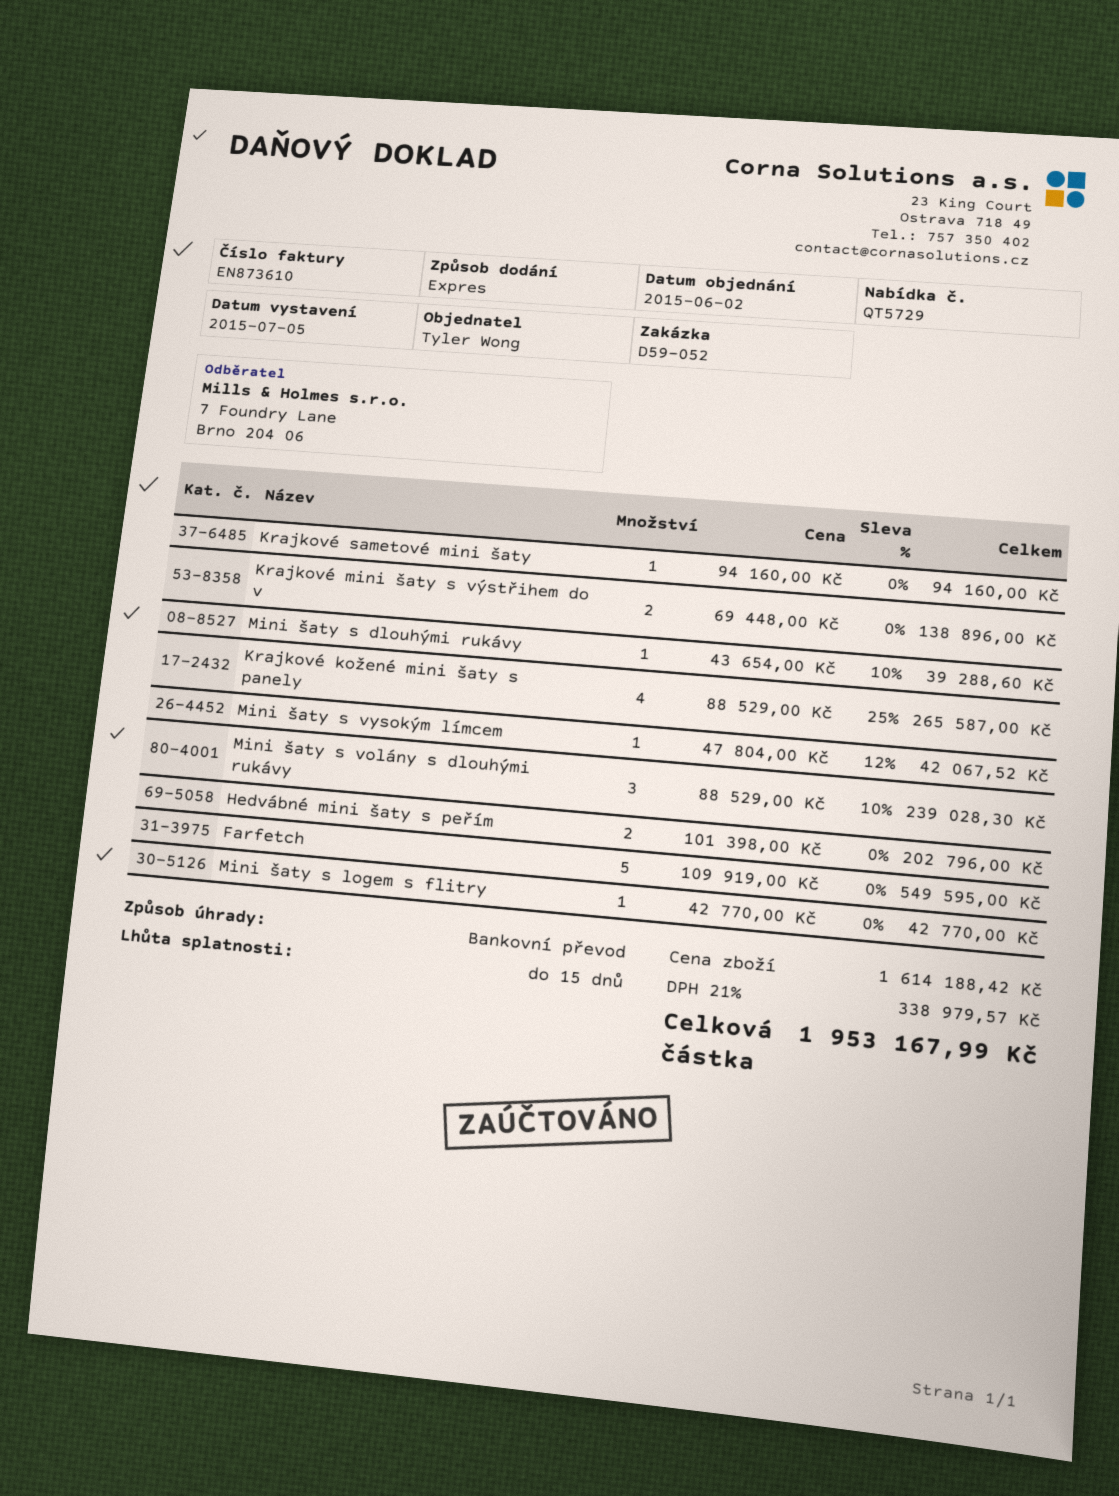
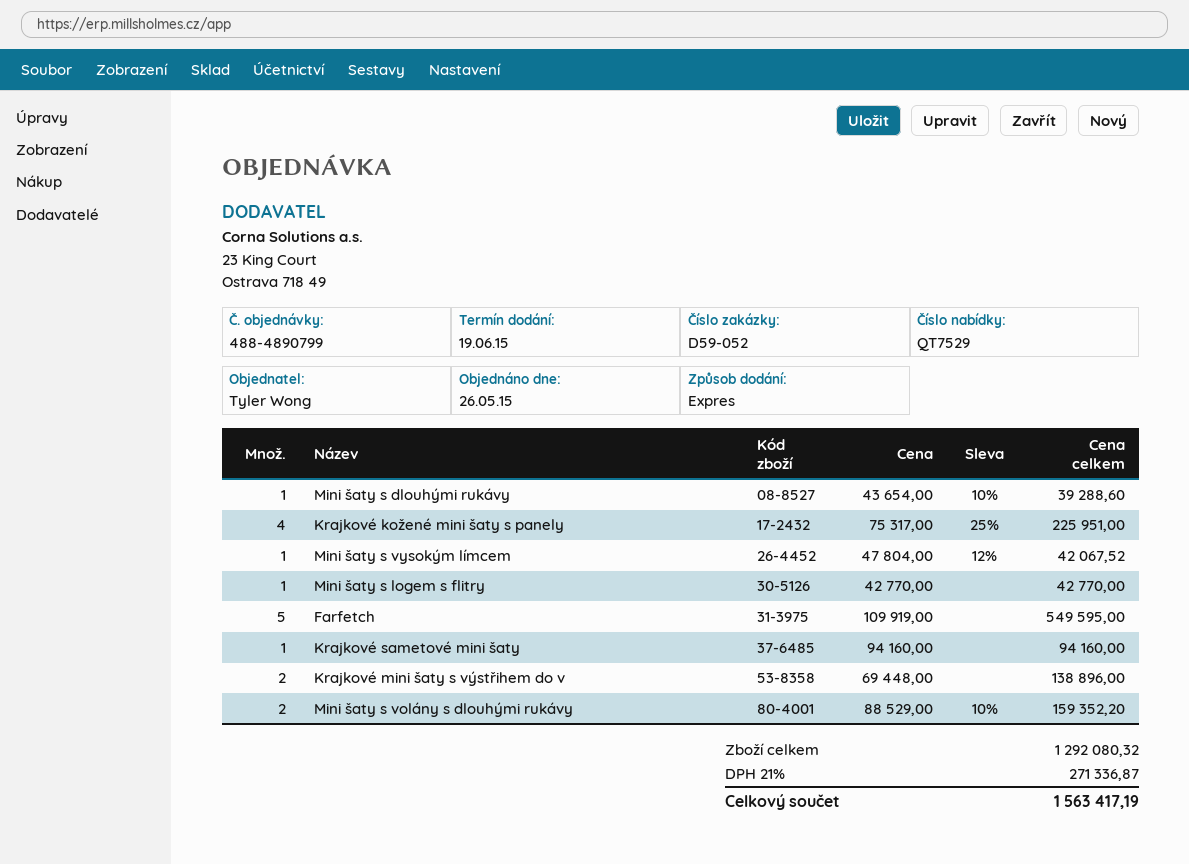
quote number: QT5729 -> QT7529
order date: 2015-06-02 -> 2015-05-26
Krajkové kožené mini šaty s panely: 4 x 88529.00 - 25% = 265587.00 -> 4 x 75317.00 - 25% = 225951.00
Mini šaty s volány s dlouhými rukávy: 3 x 88529.00 - 10% = 239028.30 -> 2 x 88529.00 - 10% = 159352.20
Hedvábné mini šaty s peřím: 2 x 101398.00 = 202796.00 -> none
subtotal: 1614188.42 -> 1292080.32
tax: 21% = 338979.57 -> 21% = 271336.87
total: 1953167.99 -> 1563417.19

